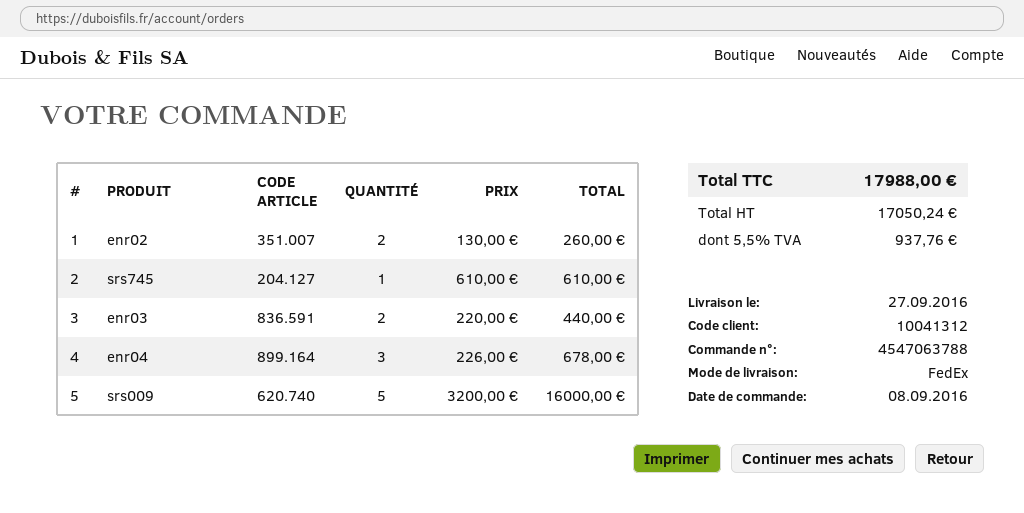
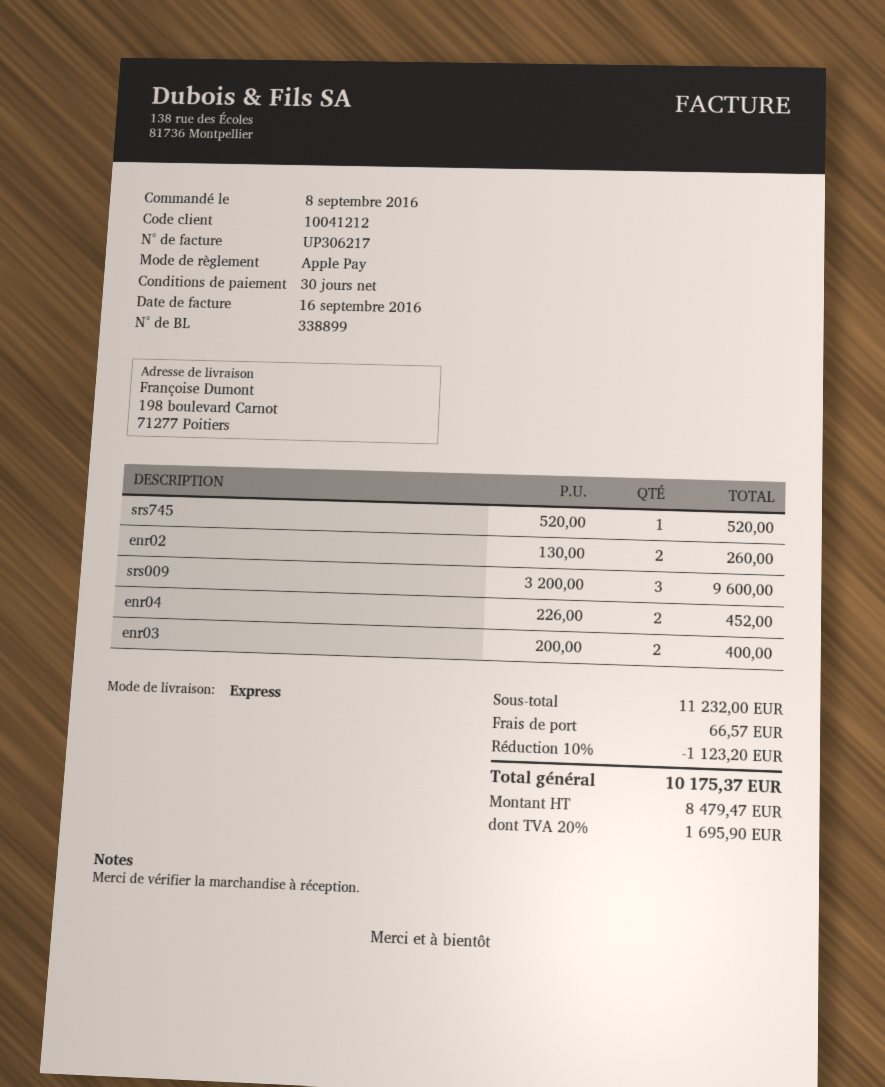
customer number: 10041312 -> 10041212
shipping method: FedEx -> express
srs745: 1 x 610.00 = 610.00 -> 1 x 520.00 = 520.00
enr03: 2 x 220.00 = 440.00 -> 2 x 200.00 = 400.00
enr04: 3 x 226.00 = 678.00 -> 2 x 226.00 = 452.00
srs009: 5 x 3200.00 = 16000.00 -> 3 x 3200.00 = 9600.00
discount: none -> 10% = 1123.20
shipping: none -> 66.57
net: 17050.24 -> 8479.47
tax: 5.5% = 937.76 -> 20% = 1695.90
total: 17988.00 -> 10175.37

